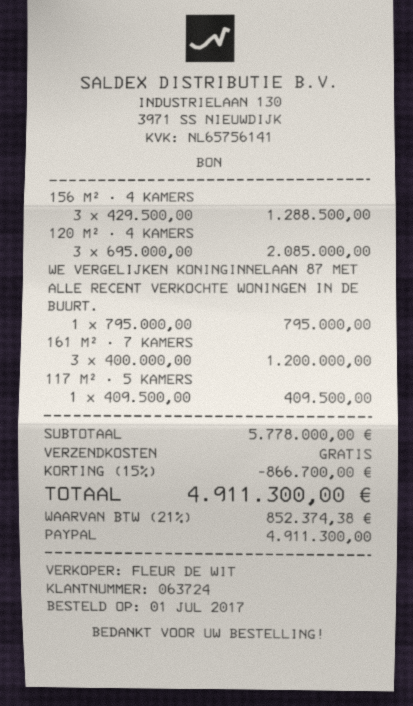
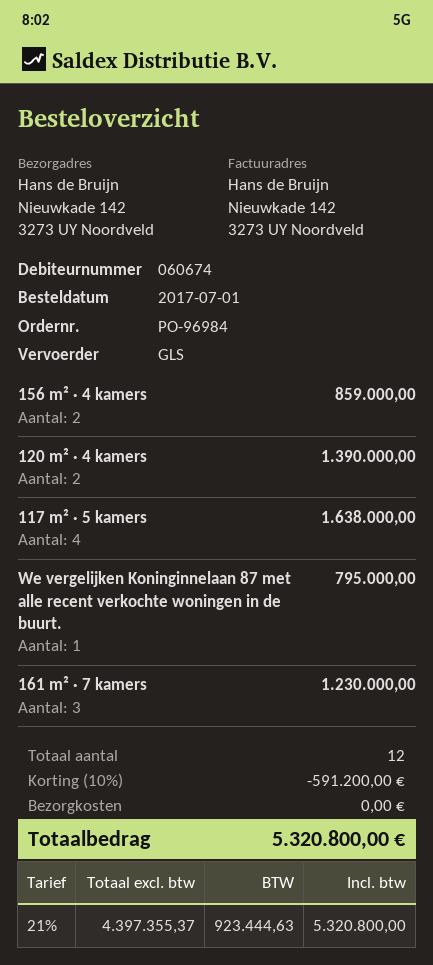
customer number: 063724 -> 060674
156 M² · 4 KAMERS: 3 for 1288500.00 -> 2 for 859000.00
120 M² · 4 KAMERS: 3 for 2085000.00 -> 2 for 1390000.00
161 M² · 7 KAMERS: 3 for 1200000.00 -> 3 for 1230000.00
117 M² · 5 KAMERS: 1 for 409500.00 -> 4 for 1638000.00
discount: 15% = 866700.00 -> 10% = 591200.00
tax: 21% = 852374.38 -> 21% = 923444.63
total: 4911300.00 -> 5320800.00

